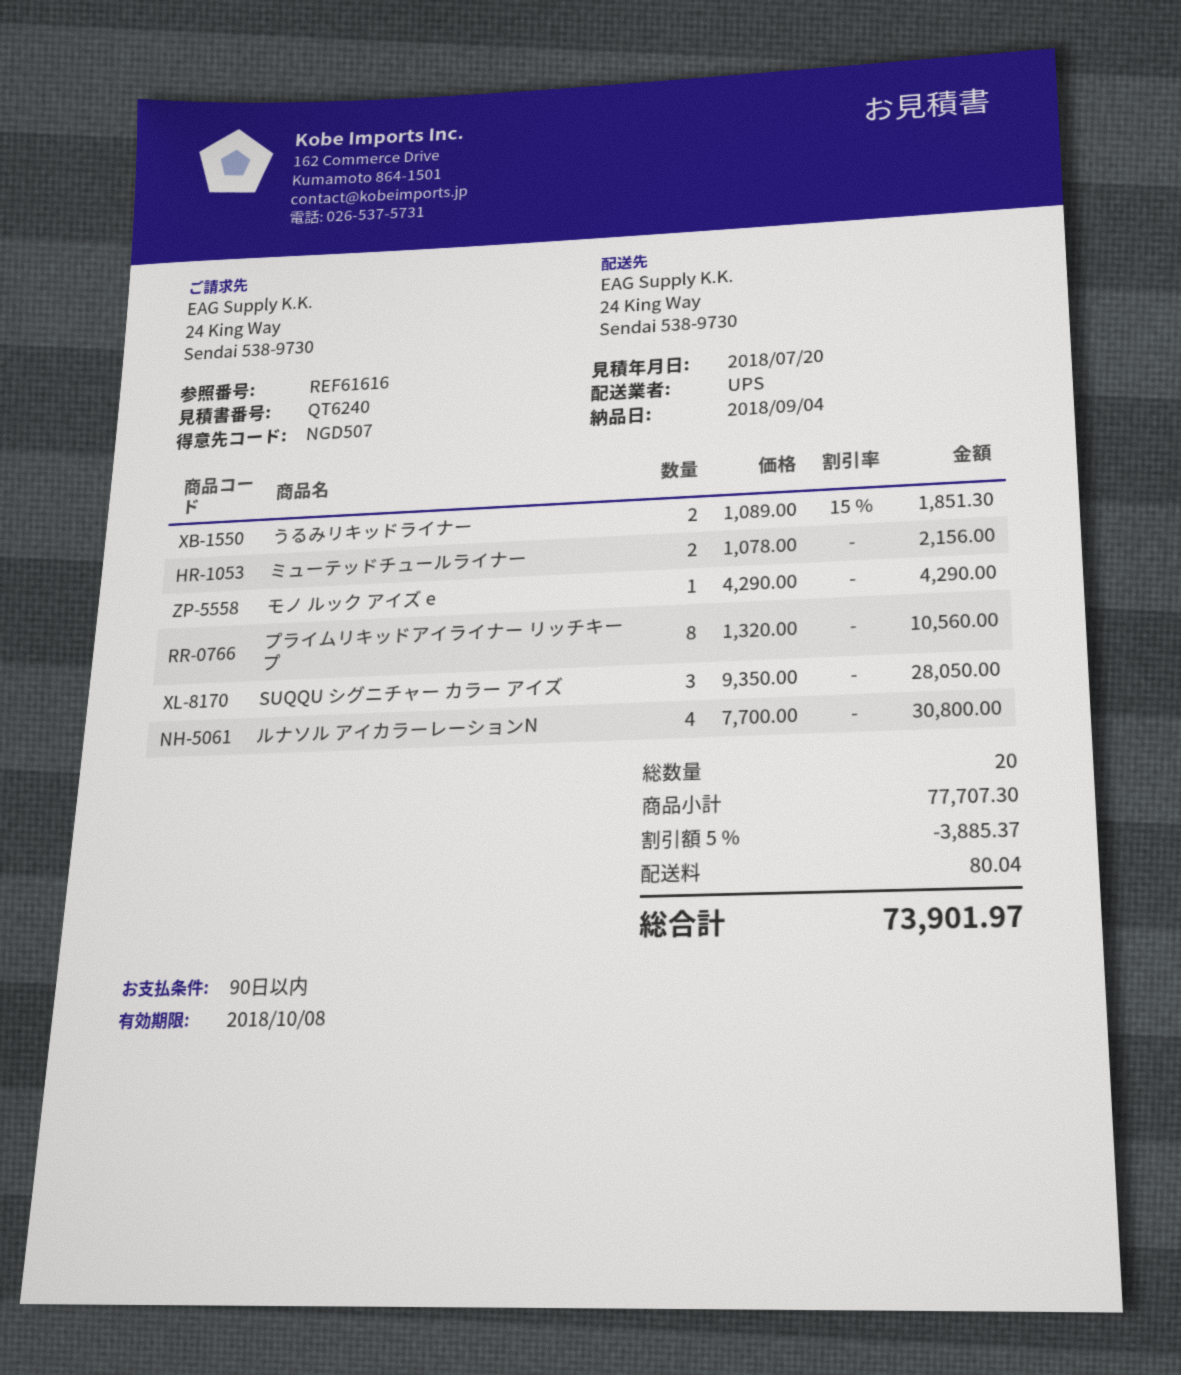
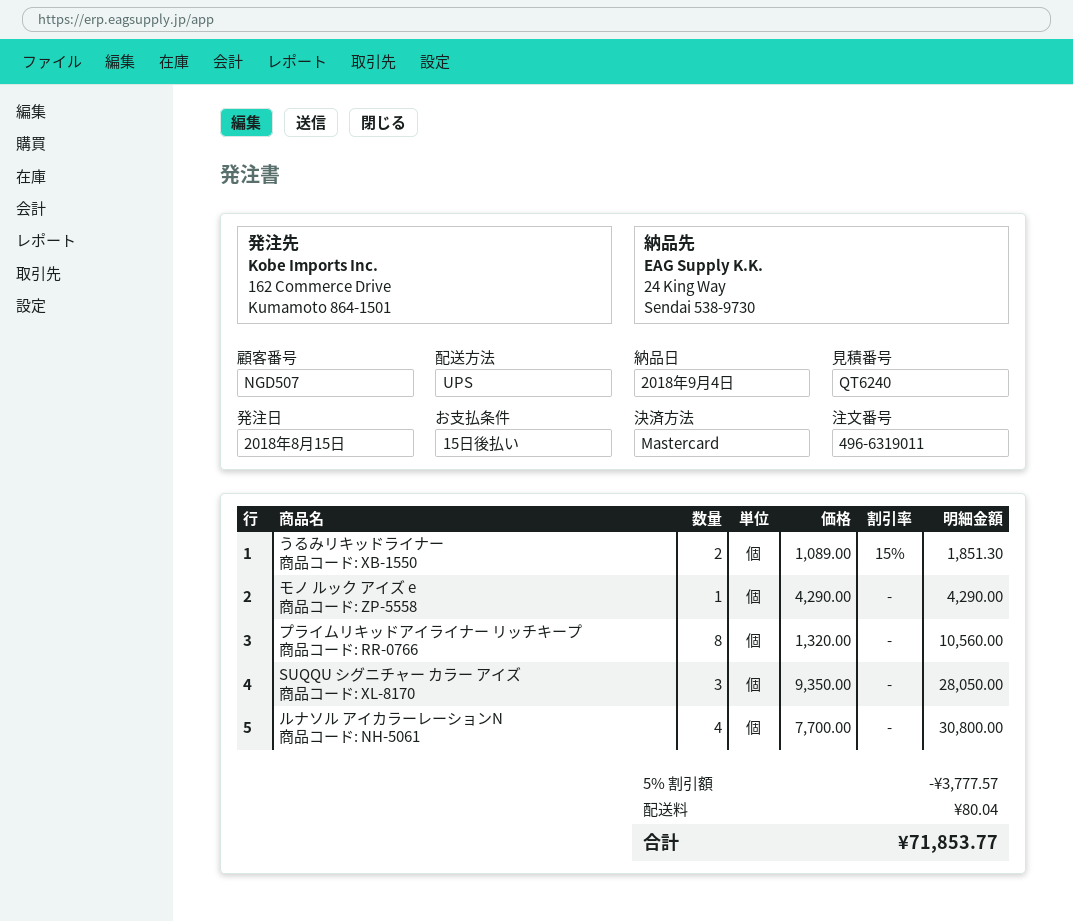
payment terms: 90 days -> 15 days
ミューテッドチュールライナー: 2 x 1078.00 = 2156.00 -> none
discount: 5% = 3885.37 -> 5% = 3777.57
total: 73901.97 -> 71853.77

